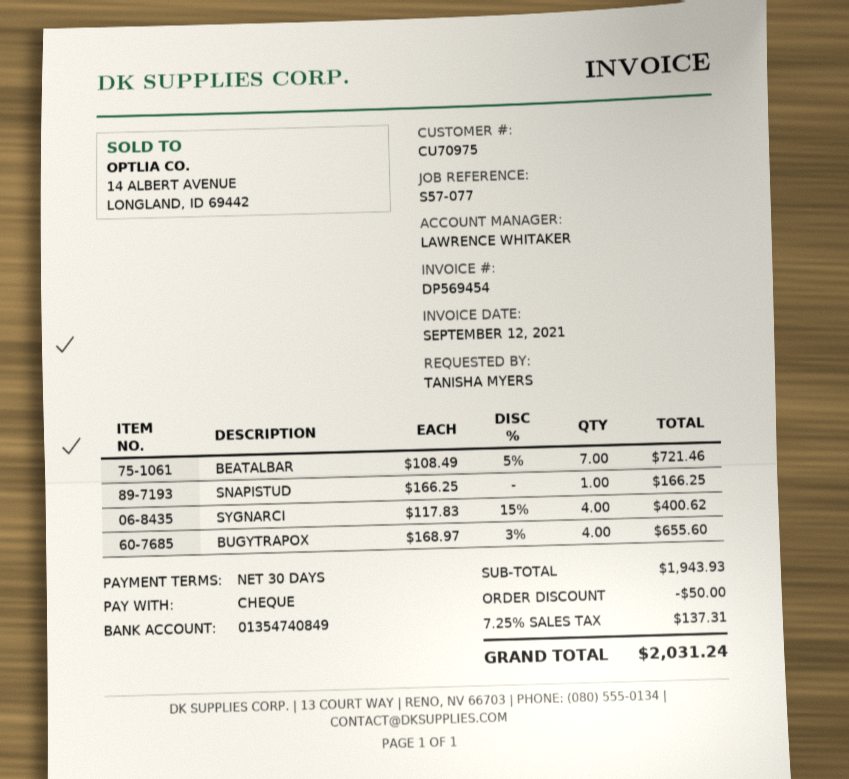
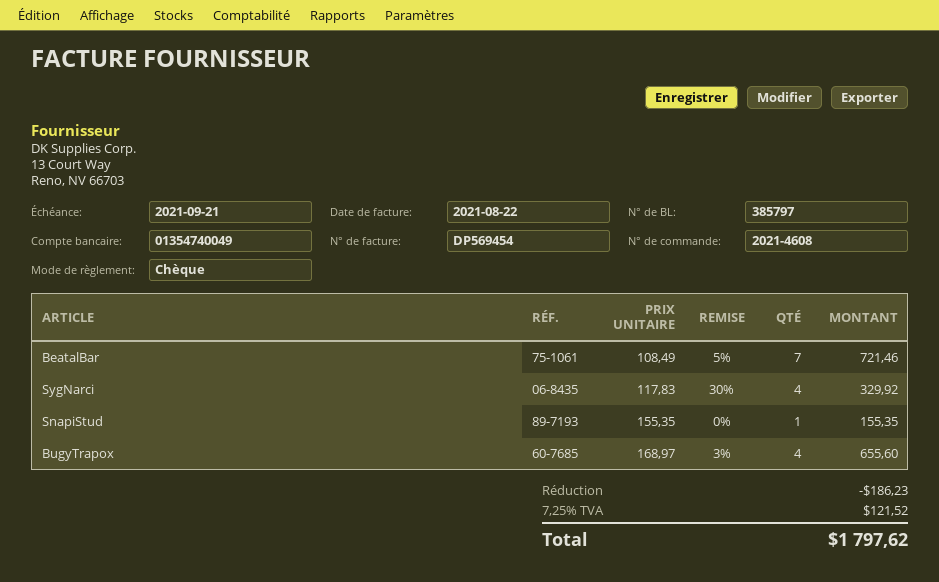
invoice date: 2021-09-12 -> 2021-08-22
bank account: 01354740849 -> 01354740049
SNAPISTUD: 1 x 166.25 = 166.25 -> 1 x 155.35 = 155.35
SYGNARCI: 4 x 117.83 - 15% = 400.62 -> 4 x 117.83 - 30% = 329.92
discount: 50.00 -> 186.23
tax: 7.25% = 137.31 -> 7.25% = 121.52
total: 2031.24 -> 1797.62

